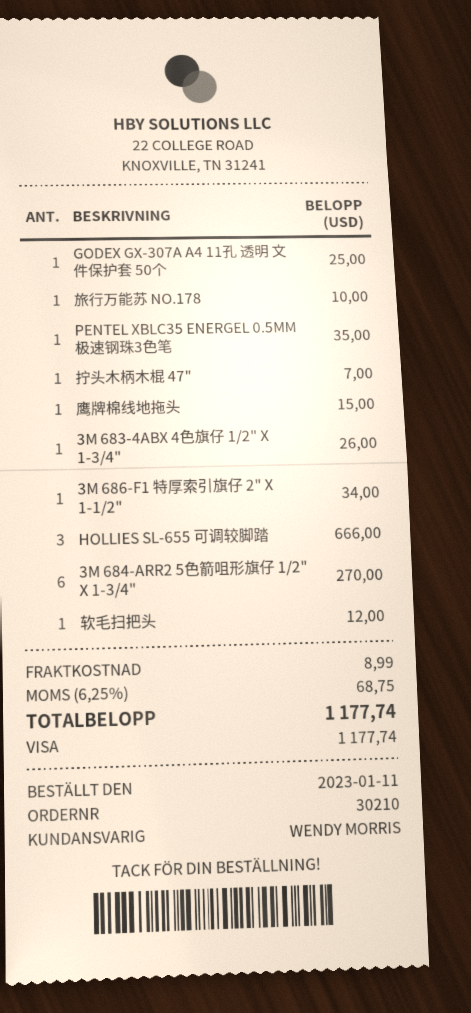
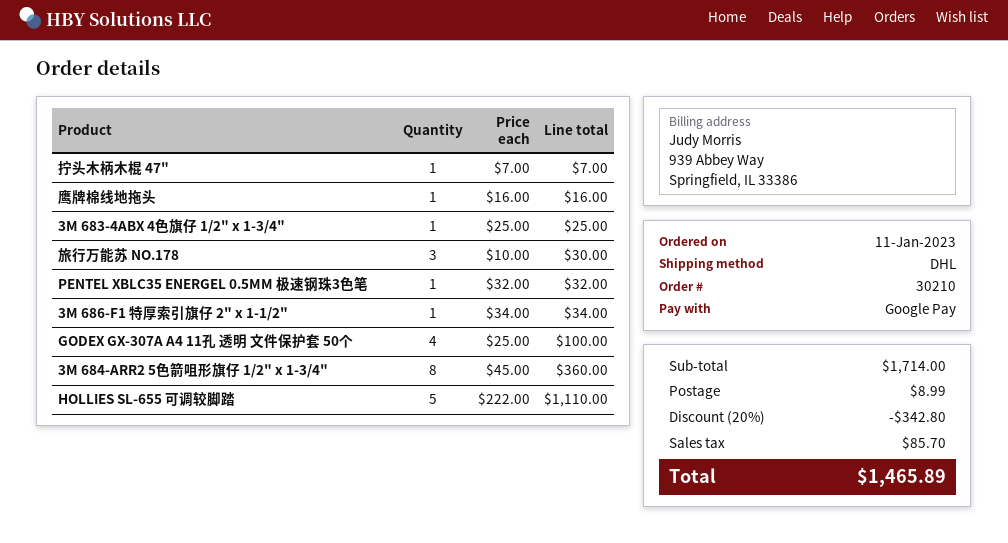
payment method: Visa -> Google Pay
GODEX GX-307A A4 11孔 透明 文件保护套 50个: 1 for 25.00 -> 4 for 100.00
旅行万能苏 NO.178: 1 for 10.00 -> 3 for 30.00
PENTEL XBLC35 ENERGEL 0.5MM 极速钢珠3色笔: 1 for 35.00 -> 1 for 32.00
鹰牌棉线地拖头: 1 for 15.00 -> 1 for 16.00
3M 683-4ABX 4色旗仔 1/2" X 1-3/4": 1 for 26.00 -> 1 for 25.00
HOLLIES SL-655 可调较脚踏: 3 for 666.00 -> 5 for 1110.00
3M 684-ARR2 5色箭咀形旗仔 1/2" X 1-3/4": 6 for 270.00 -> 8 for 360.00
软毛扫把头: 1 for 12.00 -> none
discount: none -> 20% = 342.80
tax: 68.75 -> 85.70
total: 1177.74 -> 1465.89

